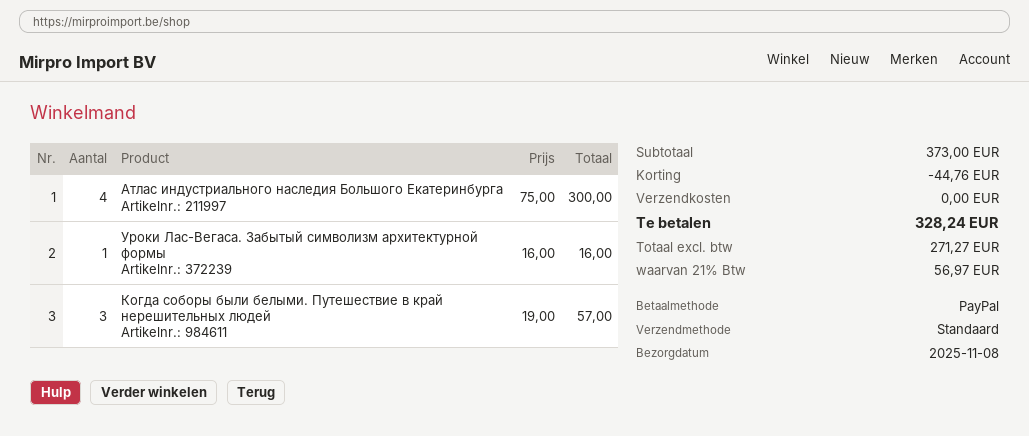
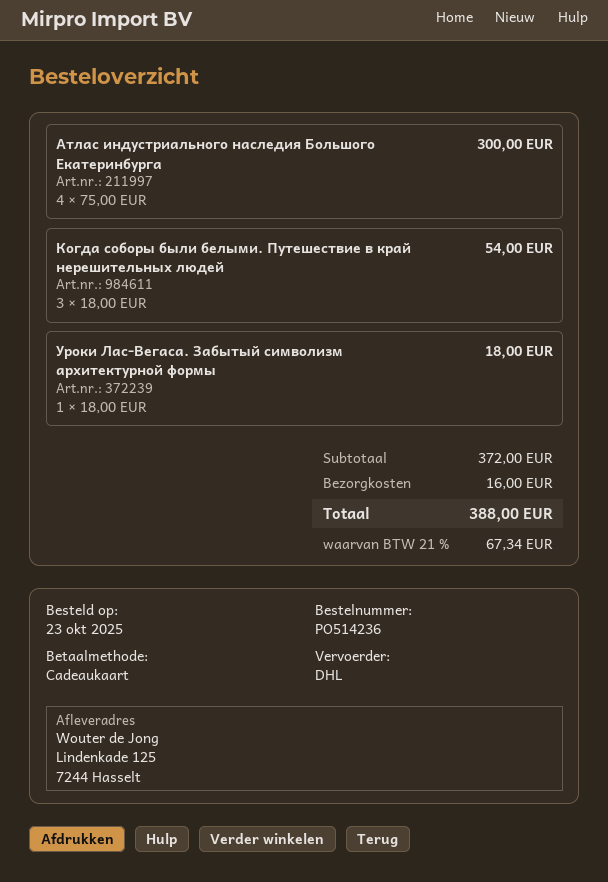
payment method: PayPal -> gift card
shipping method: standard -> DHL
Уроки Лас-Вегаса. Забытый символизм архитектурной формы: 1 x 16.00 = 16.00 -> 1 x 18.00 = 18.00
Когда соборы были белыми. Путешествие в край нерешительных людей: 3 x 19.00 = 57.00 -> 3 x 18.00 = 54.00
subtotal: 373.00 -> 372.00
discount: 44.76 -> none
shipping: 0.00 -> 16.00
tax: 21% = 56.97 -> 21% = 67.34
total: 328.24 -> 388.00

